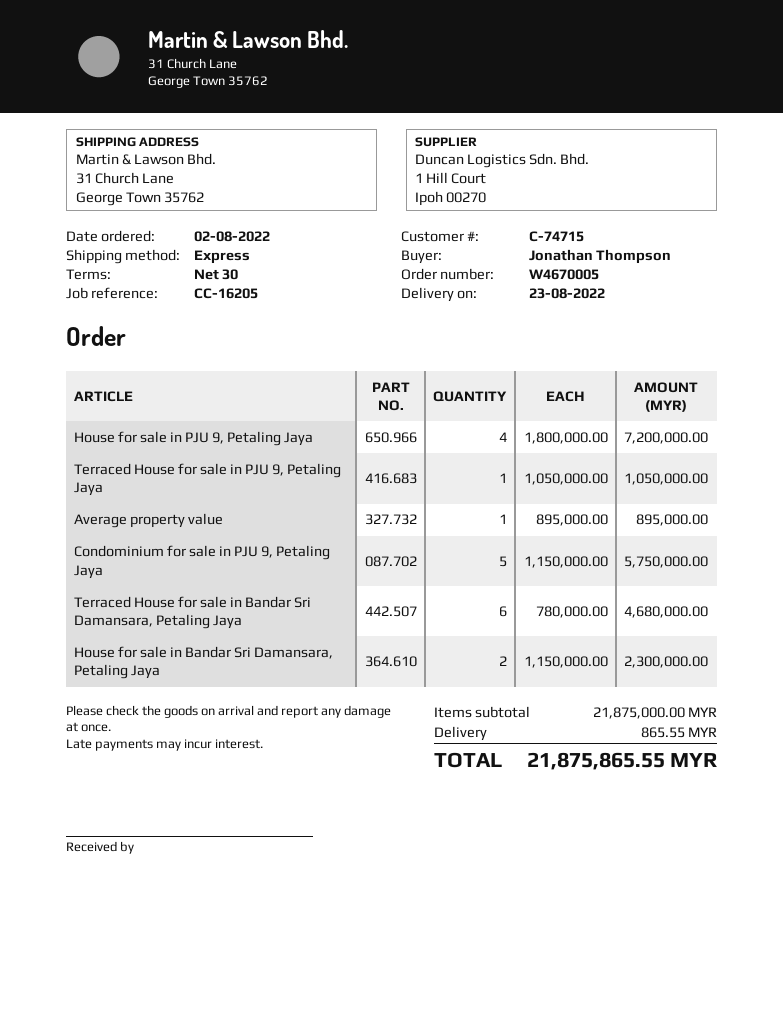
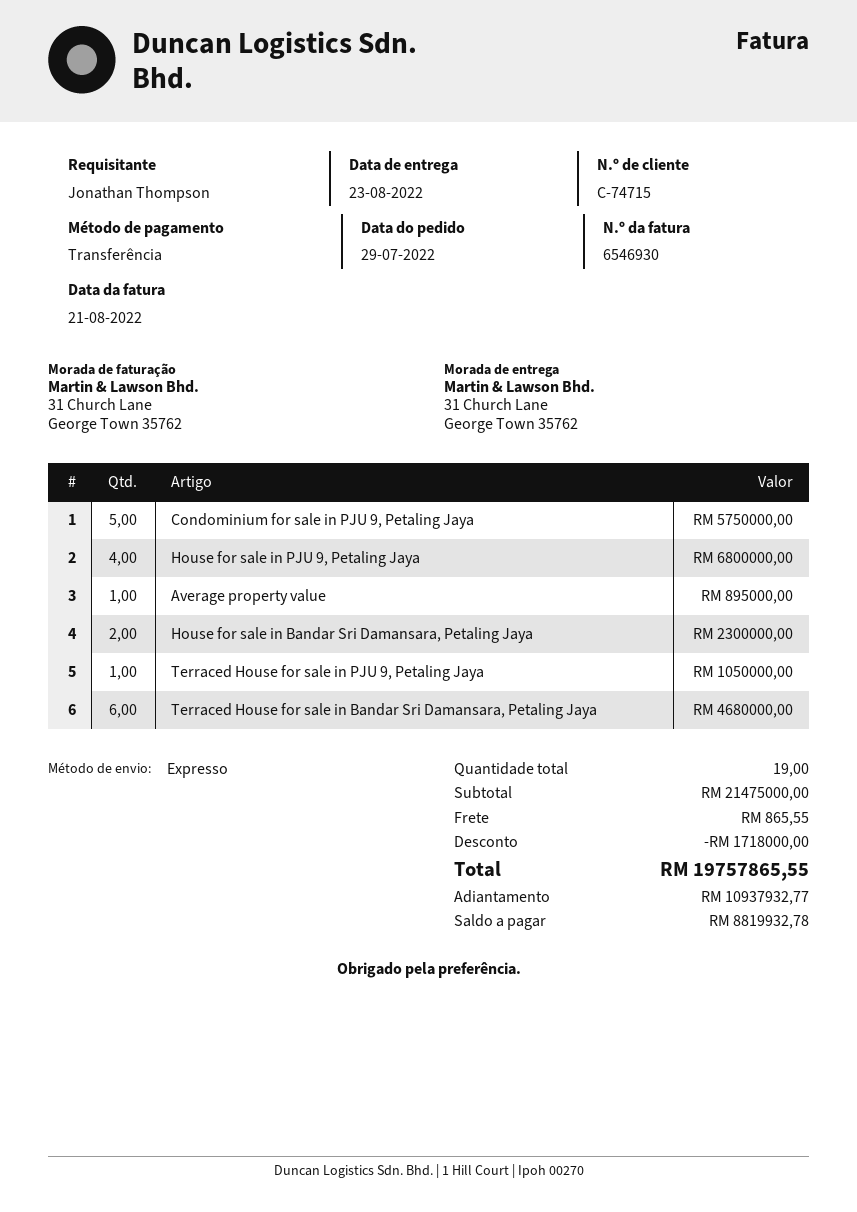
order date: 2022-08-02 -> 2022-07-29
House for sale in PJU 9, Petaling Jaya: 4 for 7200000.00 -> 4 for 6800000.00
subtotal: 21875000.00 -> 21475000.00
discount: none -> 1718000.00
total: 21875865.55 -> 19757865.55

